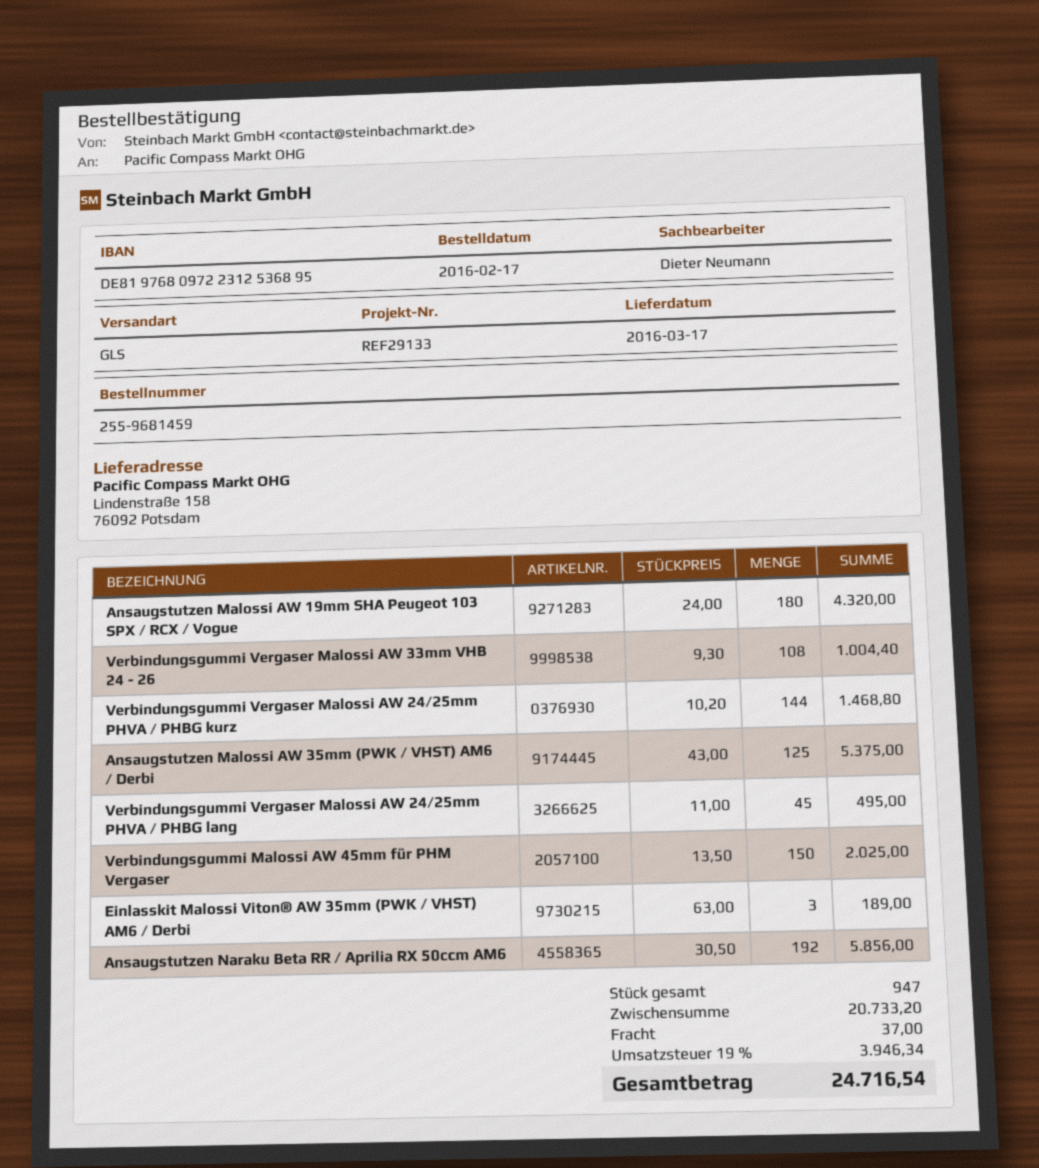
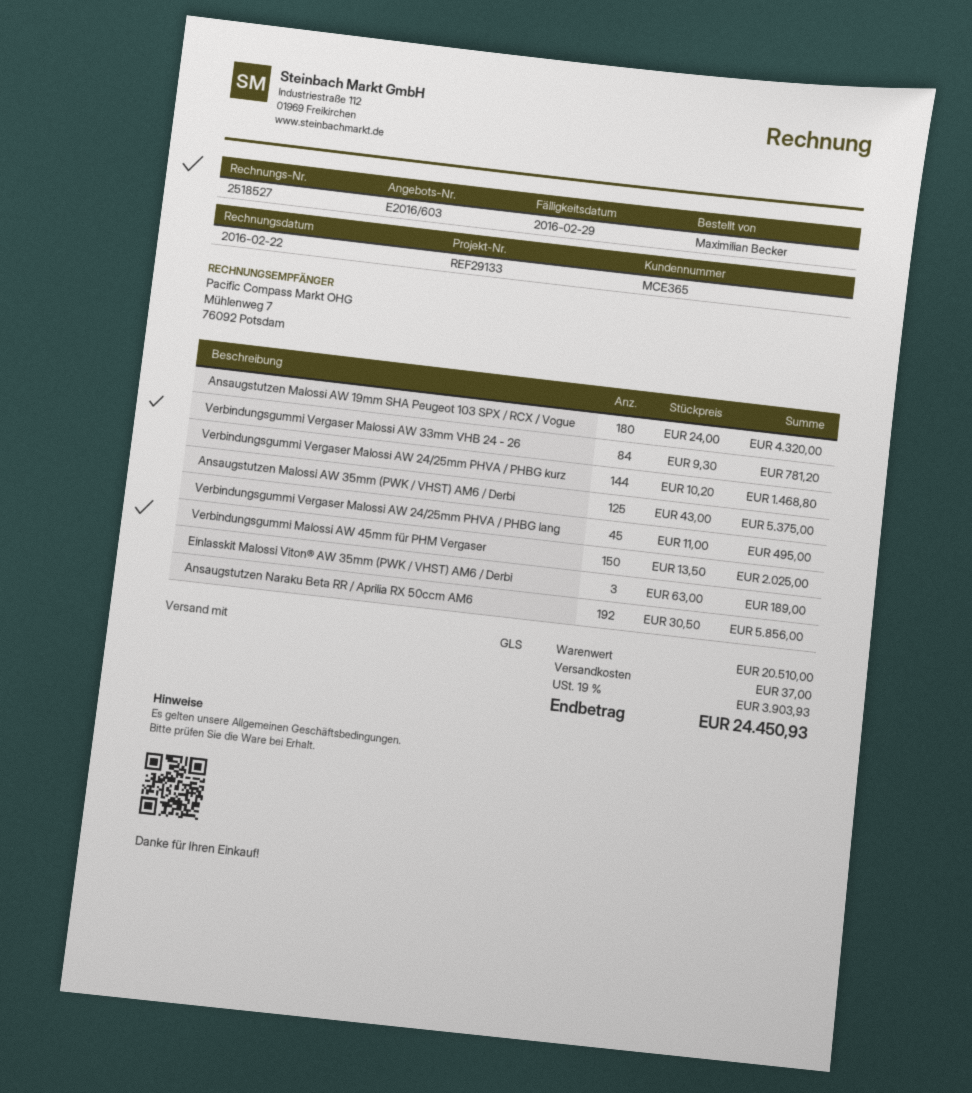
Verbindungsgummi Vergaser Malossi AW 33mm VHB 24 - 26: 108 x 9.30 = 1004.40 -> 84 x 9.30 = 781.20
subtotal: 20733.20 -> 20510.00
tax: 19% = 3946.34 -> 19% = 3903.93
total: 24716.54 -> 24450.93

